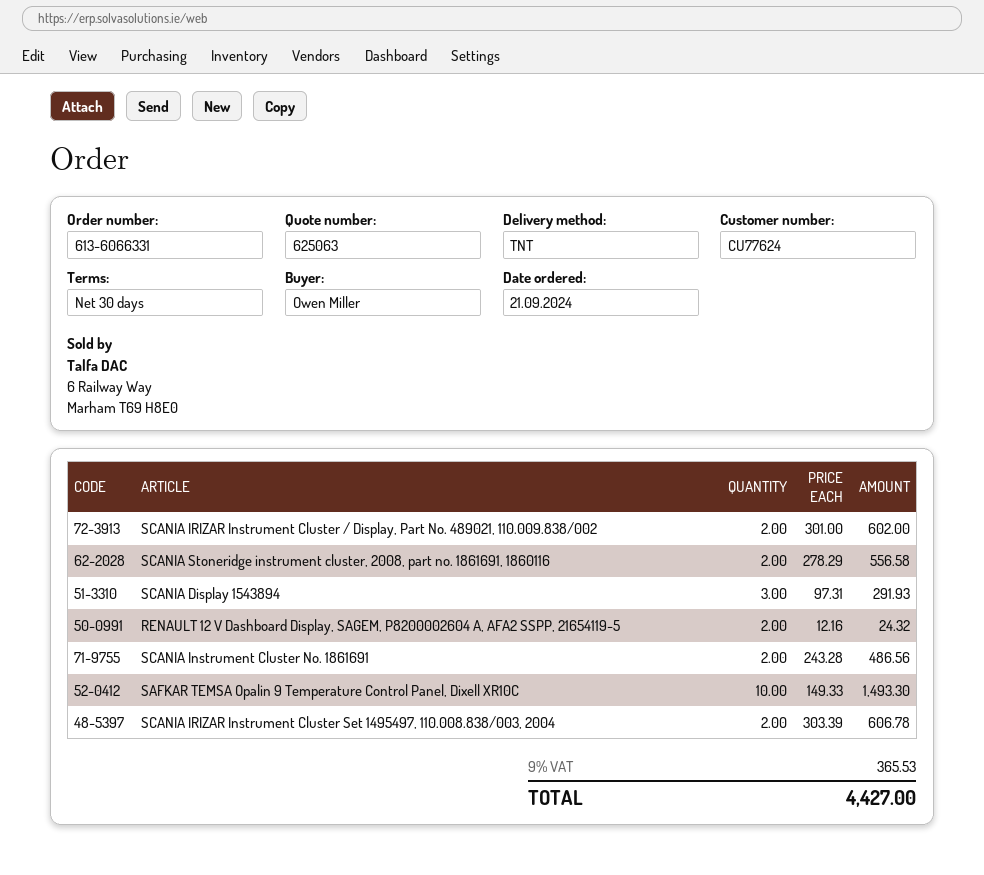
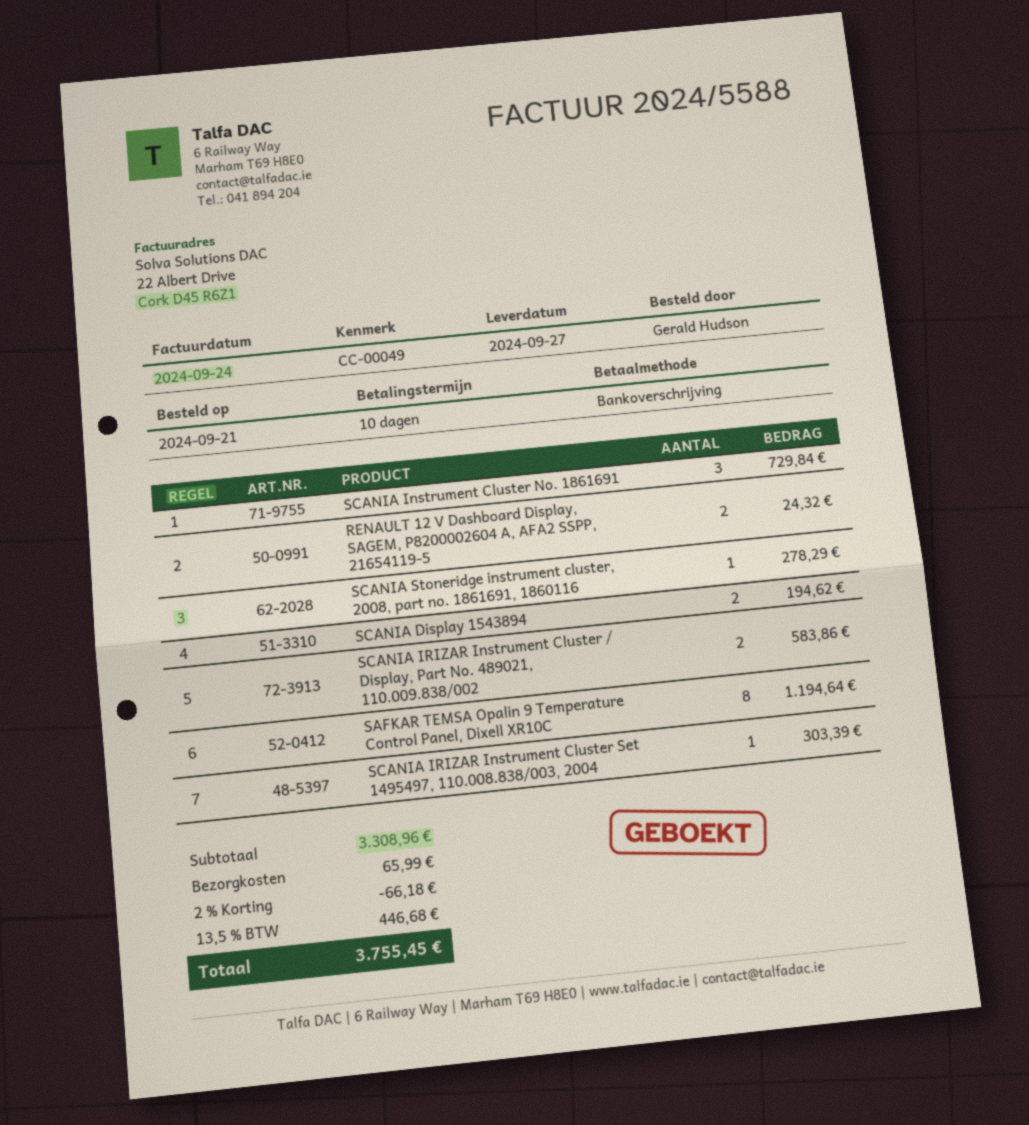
payment terms: 30 days -> 10 days
ordered by: Owen Miller -> Gerald Hudson
SCANIA IRIZAR Instrument Cluster / Display, Part No. 489021, 110.009.838/002: 2 for 602.00 -> 2 for 583.86
SCANIA Stoneridge instrument cluster, 2008, part no. 1861691, 1860116: 2 for 556.58 -> 1 for 278.29
SCANIA Display 1543894: 3 for 291.93 -> 2 for 194.62
SCANIA Instrument Cluster No. 1861691: 2 for 486.56 -> 3 for 729.84
SAFKAR TEMSA Opalin 9 Temperature Control Panel, Dixell XR10C: 10 for 1493.30 -> 8 for 1194.64
SCANIA IRIZAR Instrument Cluster Set 1495497, 110.008.838/003, 2004: 2 for 606.78 -> 1 for 303.39
discount: none -> 2% = 66.18
shipping: none -> 65.99
tax: 9% = 365.53 -> 13.5% = 446.68
total: 4427.00 -> 3755.45

